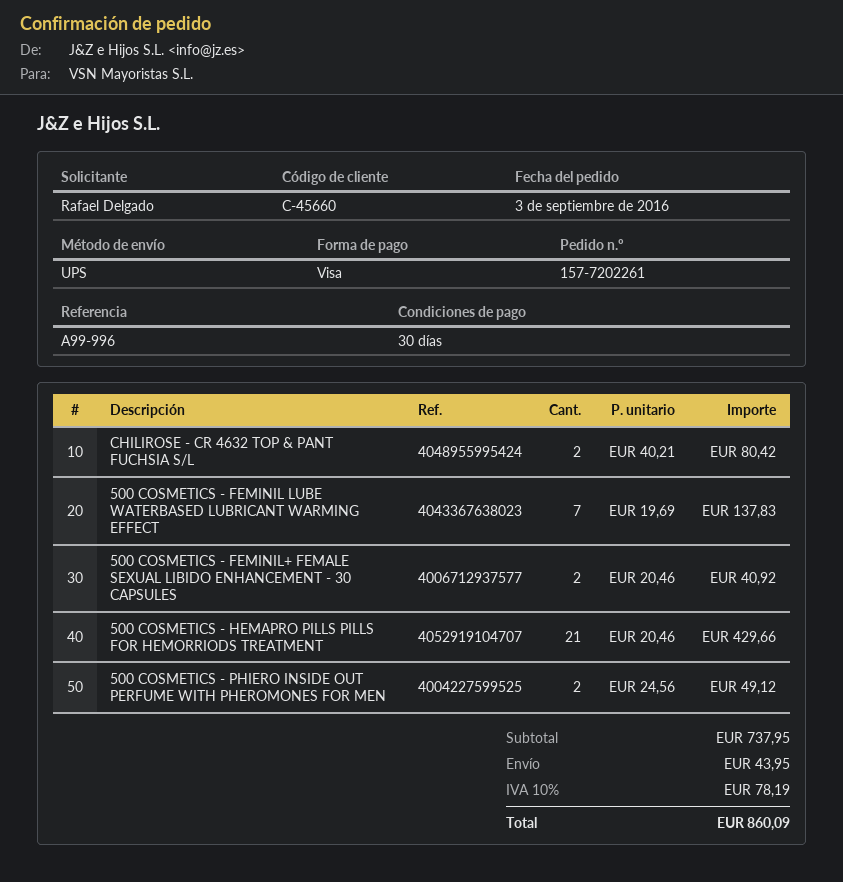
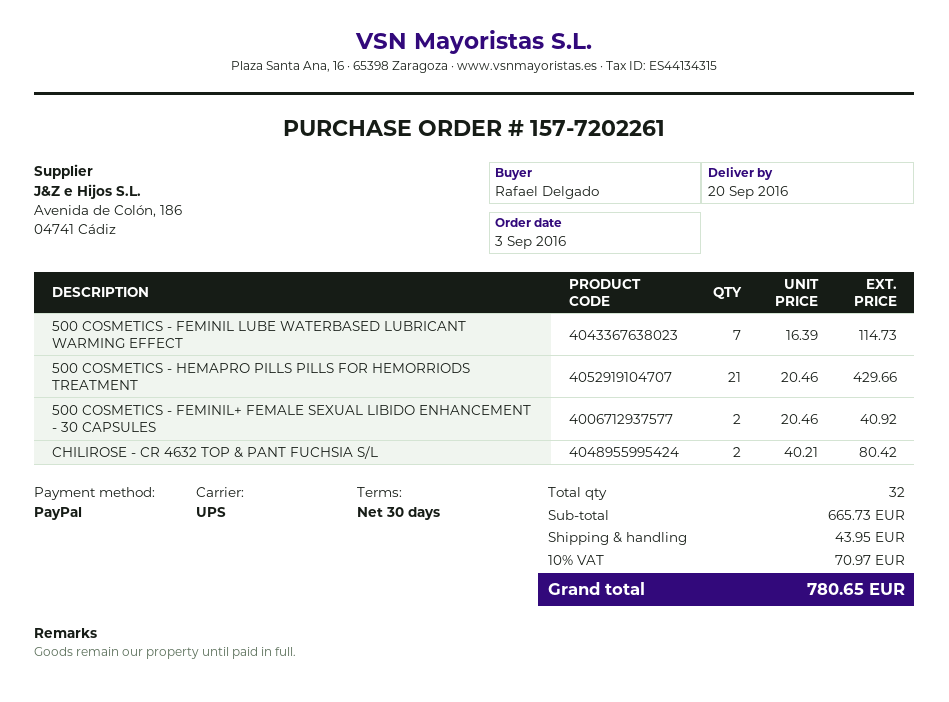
payment method: Visa -> PayPal
500 COSMETICS - FEMINIL LUBE WATERBASED LUBRICANT WARMING EFFECT: 7 x 19.69 = 137.83 -> 7 x 16.39 = 114.73
500 COSMETICS - PHIERO INSIDE OUT PERFUME WITH PHEROMONES FOR MEN: 2 x 24.56 = 49.12 -> none
subtotal: 737.95 -> 665.73
tax: 10% = 78.19 -> 10% = 70.97
total: 860.09 -> 780.65

